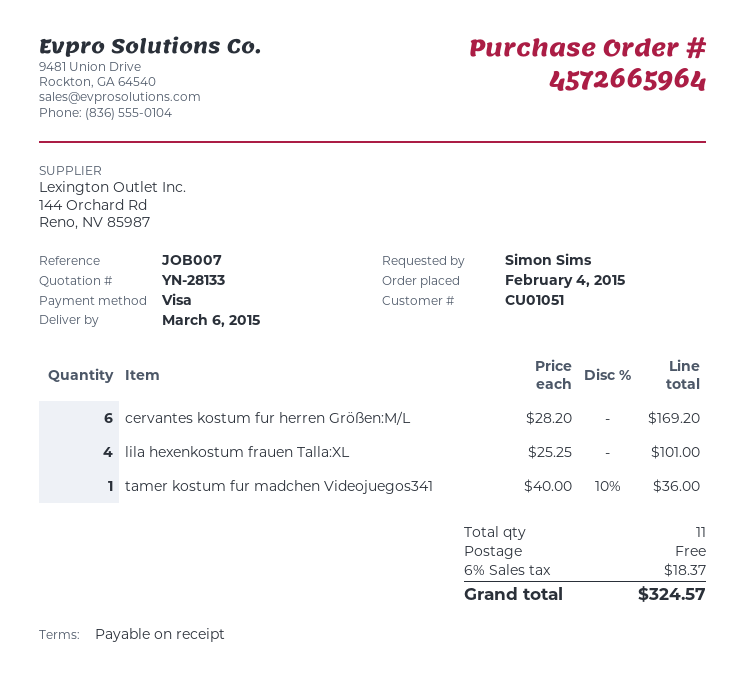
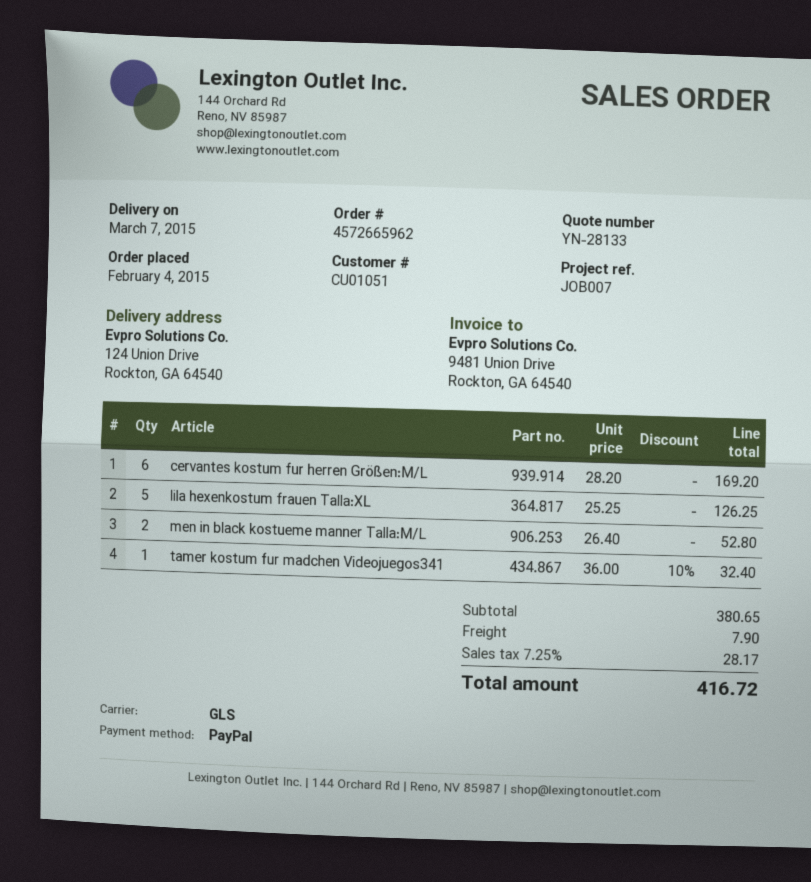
order number: 4572665964 -> 4572665962
delivery date: 2015-03-06 -> 2015-03-07
payment method: Visa -> PayPal
lila hexenkostum frauen Talla:XL: 4 x 25.25 = 101.00 -> 5 x 25.25 = 126.25
tamer kostum fur madchen Videojuegos341: 1 x 40.00 - 10% = 36.00 -> 1 x 36.00 - 10% = 32.40
men in black kostueme manner Talla:M/L: none -> 2 x 26.40 = 52.80
shipping: 0.00 -> 7.90
tax: 6% = 18.37 -> 7.25% = 28.17
total: 324.57 -> 416.72

